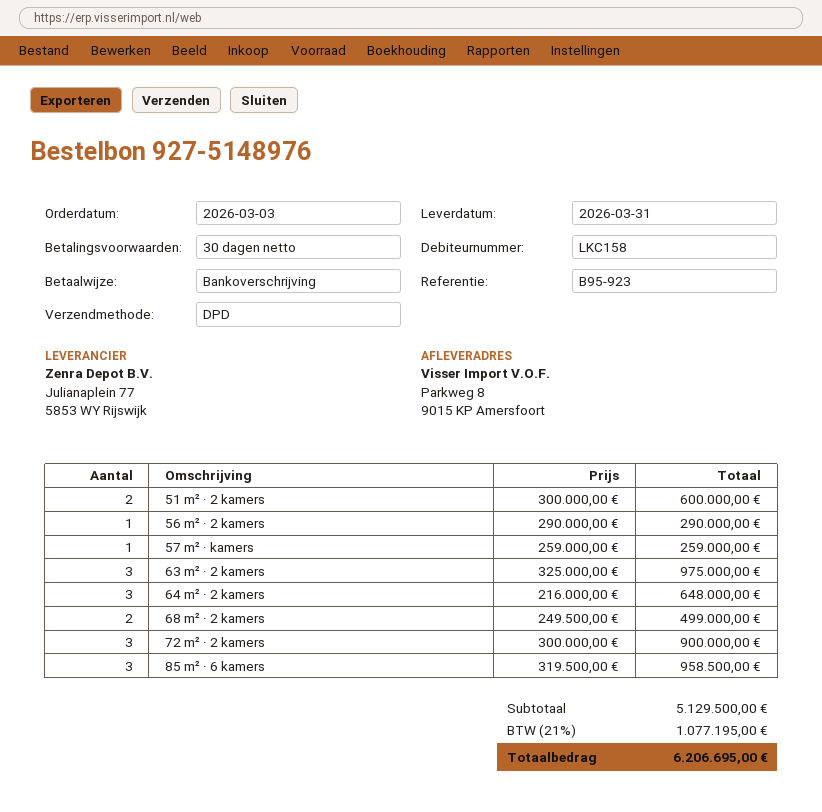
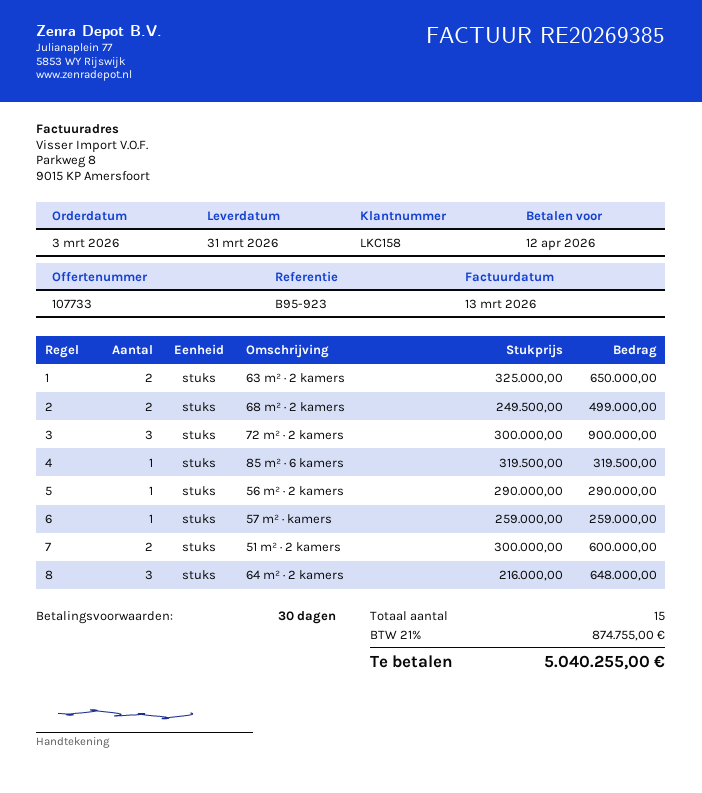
63 m² · 2 kamers: 3 x 325000.00 = 975000.00 -> 2 x 325000.00 = 650000.00
85 m² · 6 kamers: 3 x 319500.00 = 958500.00 -> 1 x 319500.00 = 319500.00
tax: 21% = 1077195.00 -> 21% = 874755.00
total: 6206695.00 -> 5040255.00

